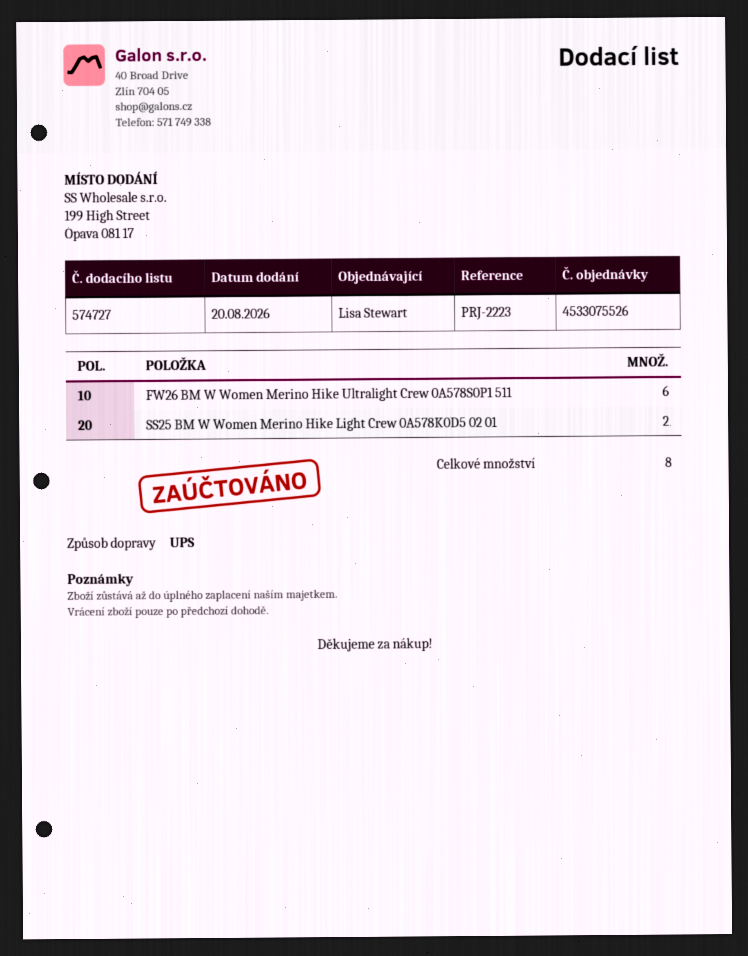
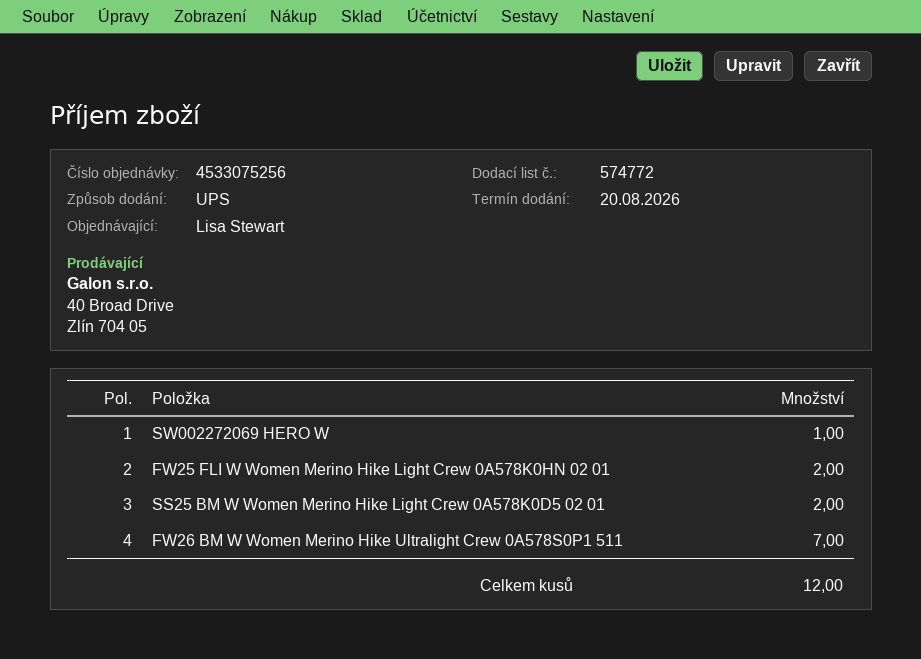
order number: 4533075526 -> 4533075256
delivery note number: 574727 -> 574772
FW26 BM W Women Merino Hike Ultralight Crew 0A578S0P1 511: 6 -> 7
SW002272069 HERO W: none -> 1
FW25 FLI W Women Merino Hike Light Crew 0A578K0HN 02 01: none -> 2
total quantity: 8 -> 12

